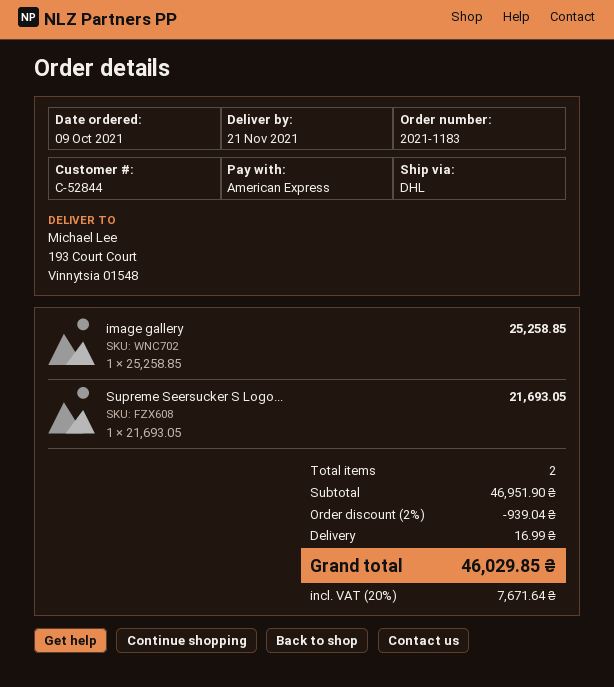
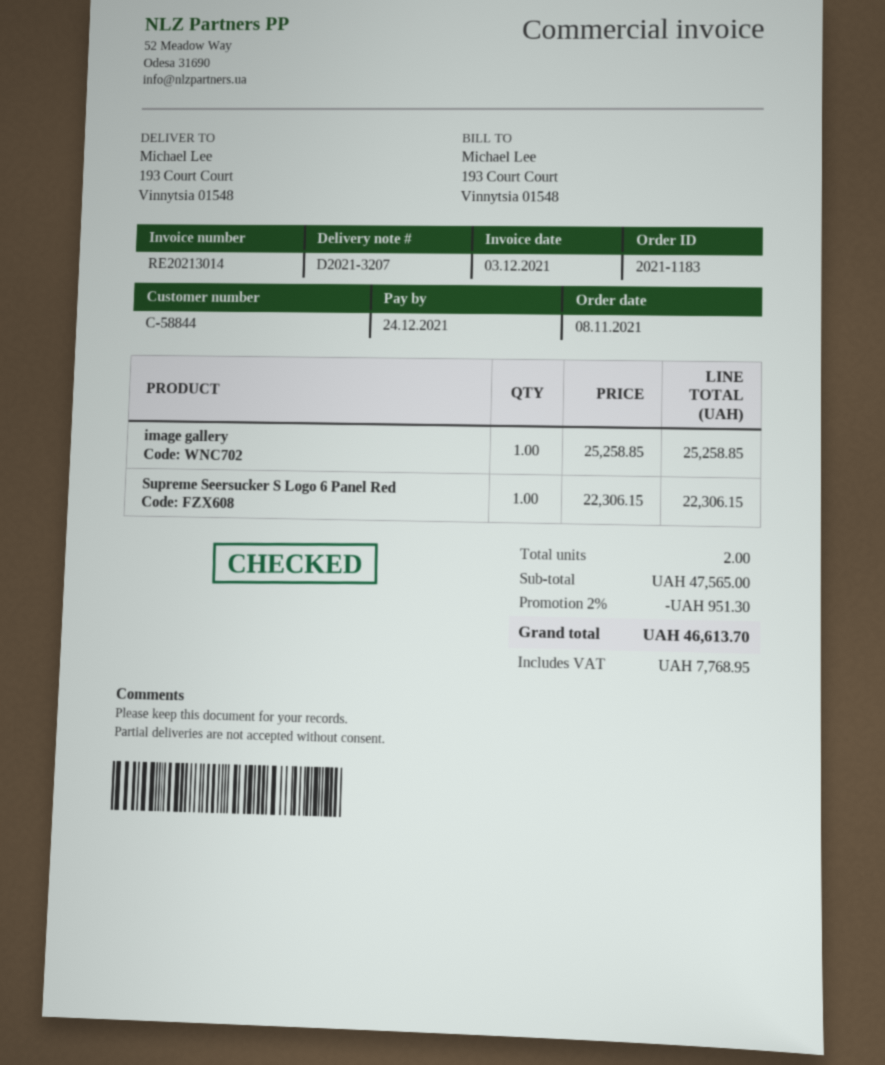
order date: 2021-10-09 -> 2021-11-08
customer number: C-52844 -> C-58844
Supreme Seersucker S Logo...: 1 x 21693.05 = 21693.05 -> 1 x 22306.15 = 22306.15
subtotal: 46951.90 -> 47565.00
discount: 2% = 939.04 -> 2% = 951.30
shipping: 16.99 -> none
tax: 7671.64 -> 7768.95
total: 46029.85 -> 46613.70

